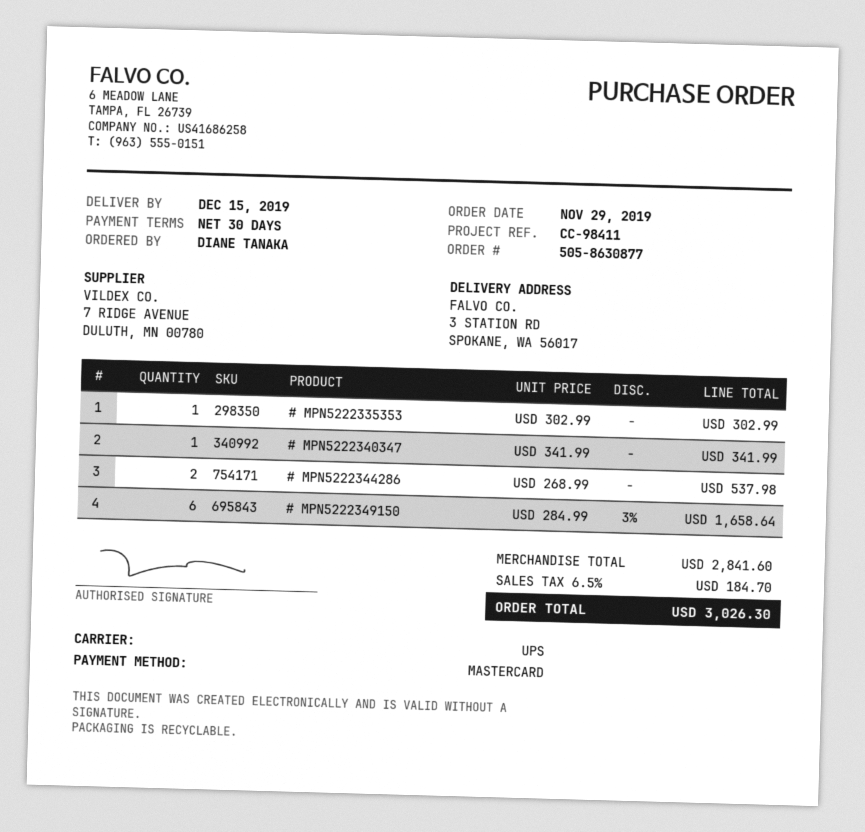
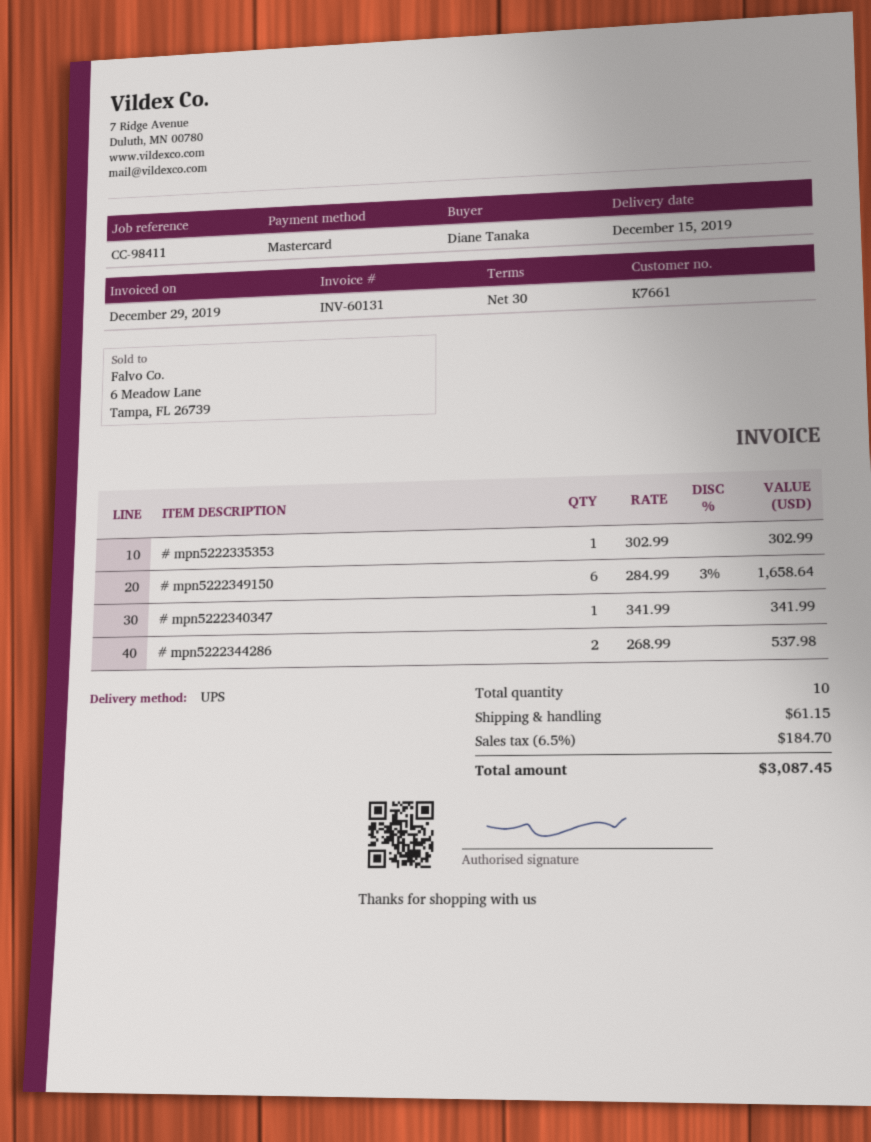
shipping: none -> 61.15
total: 3026.30 -> 3087.45

